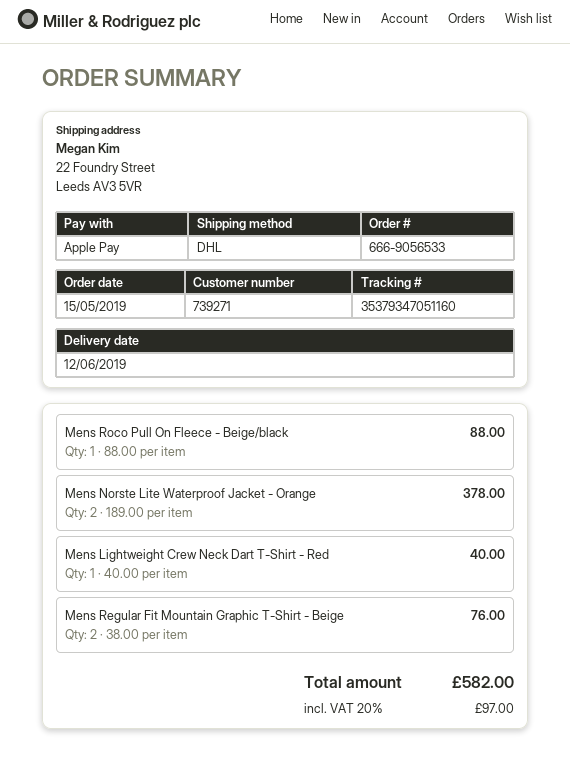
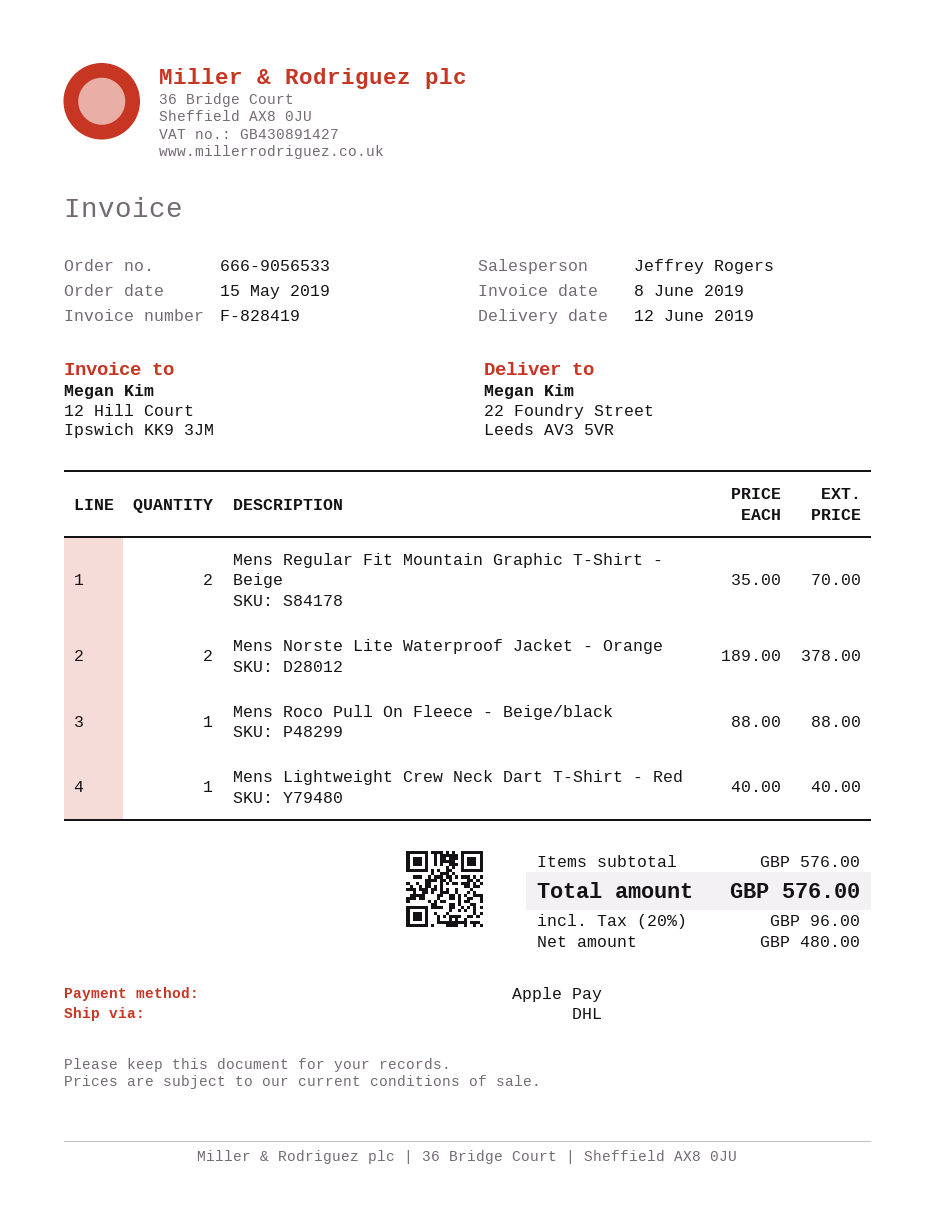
Mens Regular Fit Mountain Graphic T-Shirt - Beige: 2 x 38.00 = 76.00 -> 2 x 35.00 = 70.00
tax: 20% = 97.00 -> 20% = 96.00
total: 582.00 -> 576.00

